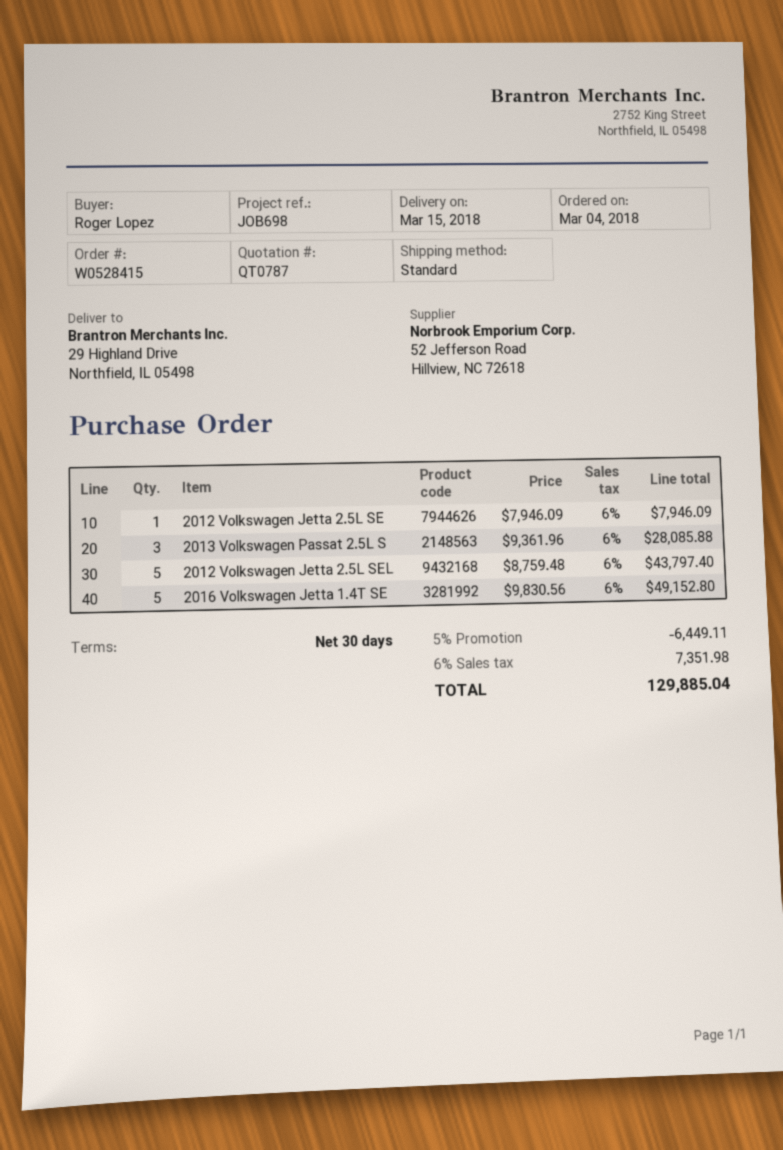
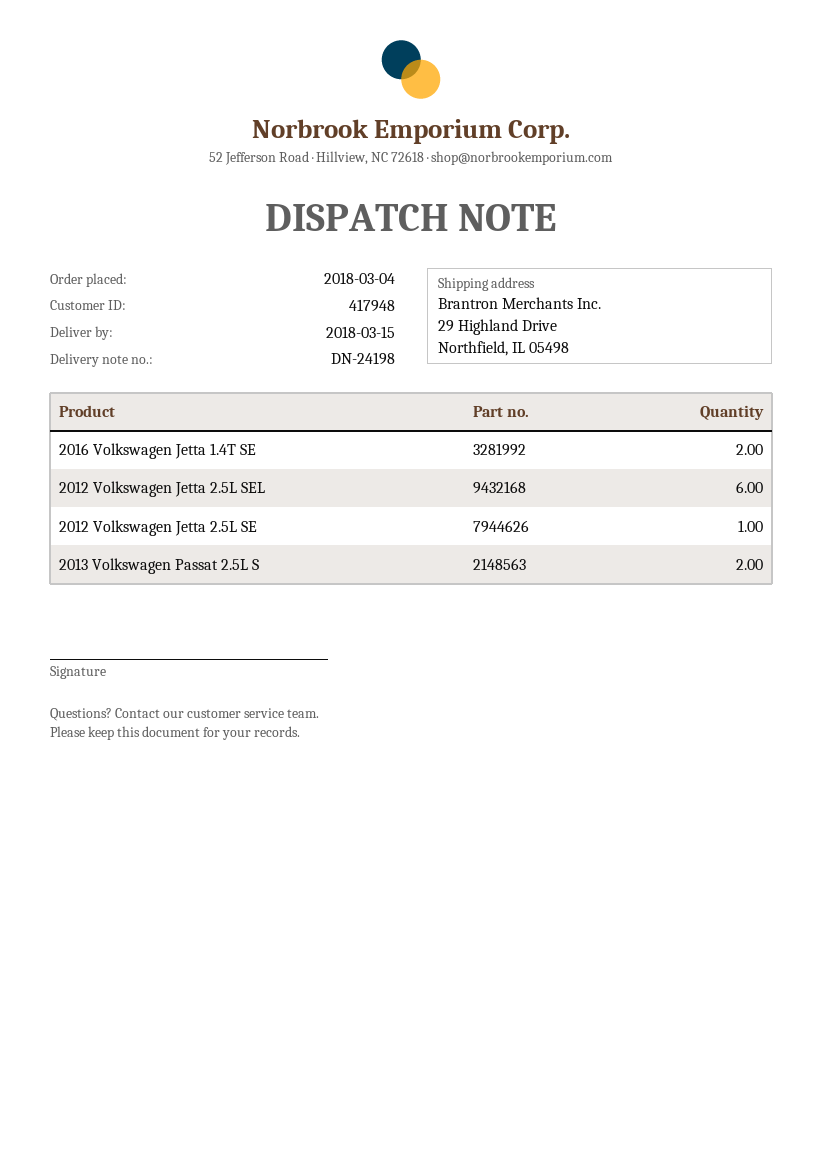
2013 Volkswagen Passat 2.5L S: 3 -> 2
2012 Volkswagen Jetta 2.5L SEL: 5 -> 6
2016 Volkswagen Jetta 1.4T SE: 5 -> 2

